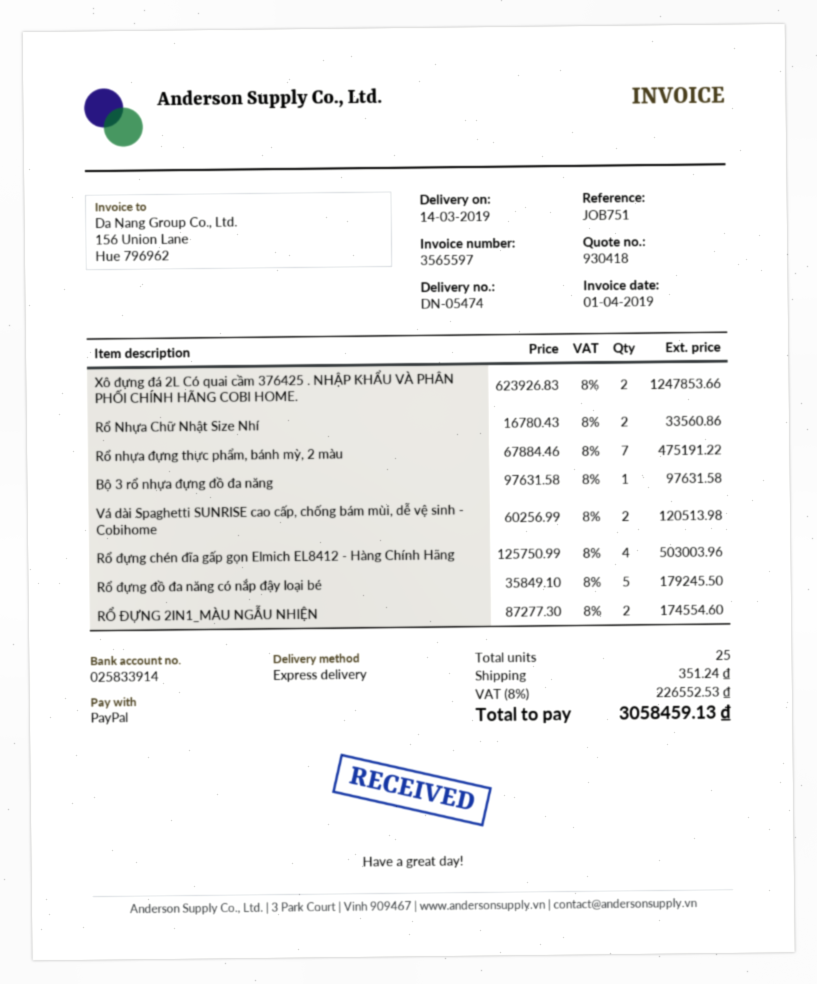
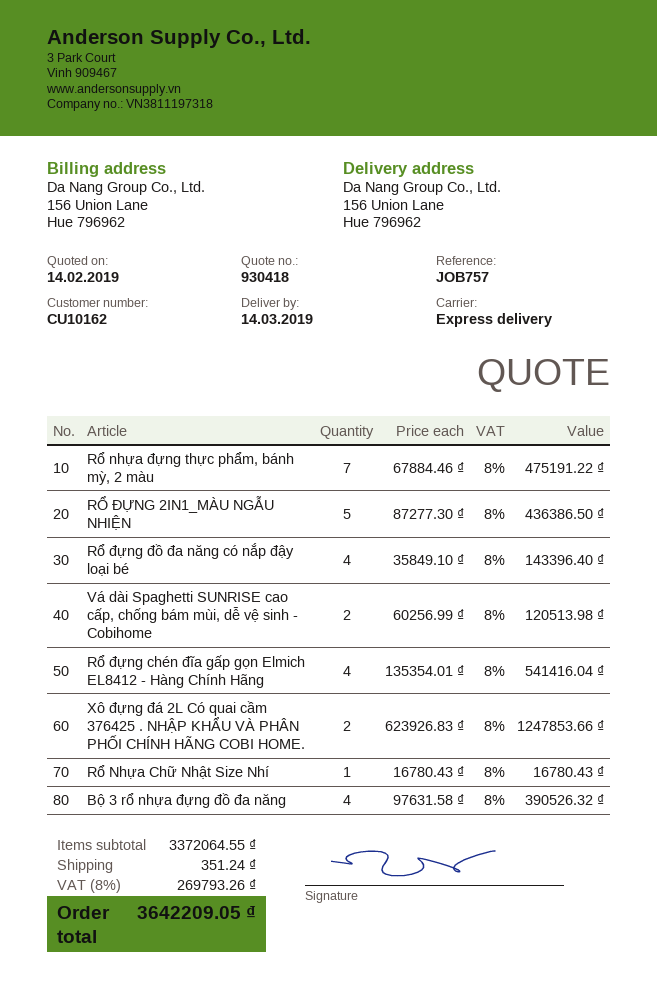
reference: JOB751 -> JOB757
Rổ Nhựa Chữ Nhật Size Nhí: 2 x 16780.43 = 33560.86 -> 1 x 16780.43 = 16780.43
Bộ 3 rổ nhựa đựng đồ đa năng: 1 x 97631.58 = 97631.58 -> 4 x 97631.58 = 390526.32
Rổ đựng chén đĩa gấp gọn Elmich EL8412 - Hàng Chính Hãng: 4 x 125750.99 = 503003.96 -> 4 x 135354.01 = 541416.04
Rổ đựng đồ đa năng có nắp đậy loại bé: 5 x 35849.10 = 179245.50 -> 4 x 35849.10 = 143396.40
RỔ ĐỰNG 2IN1_MÀU NGẪU NHIỆN: 2 x 87277.30 = 174554.60 -> 5 x 87277.30 = 436386.50
tax: 8% = 226552.53 -> 8% = 269793.26
total: 3058459.13 -> 3642209.05

